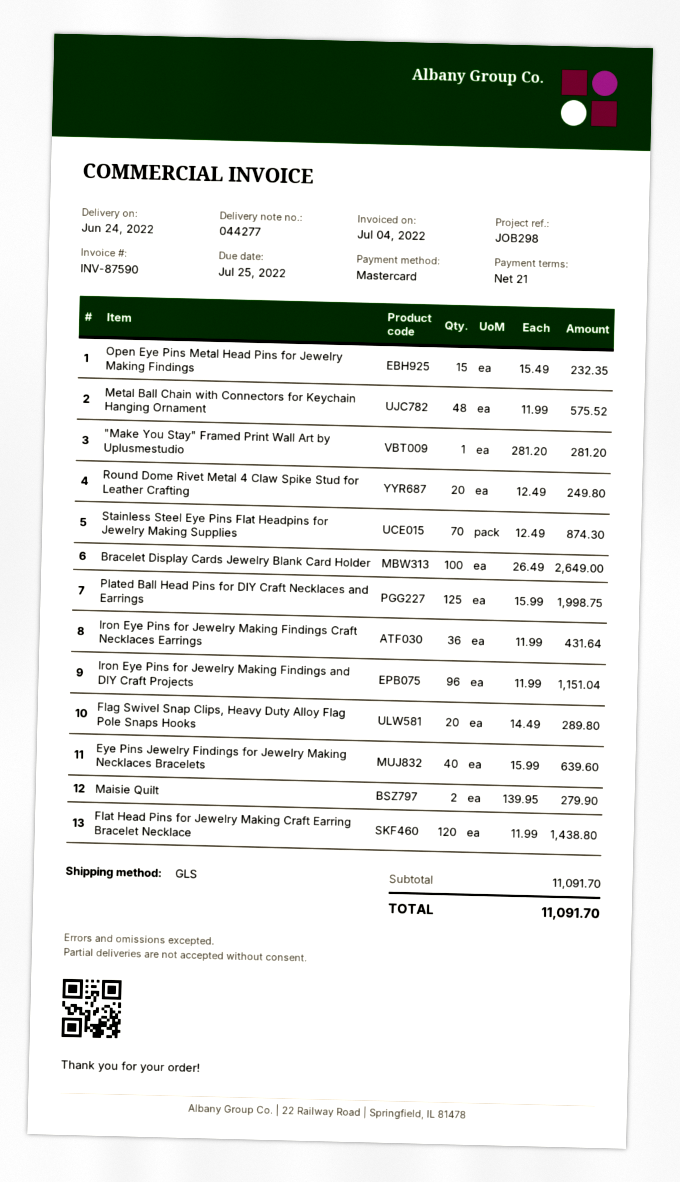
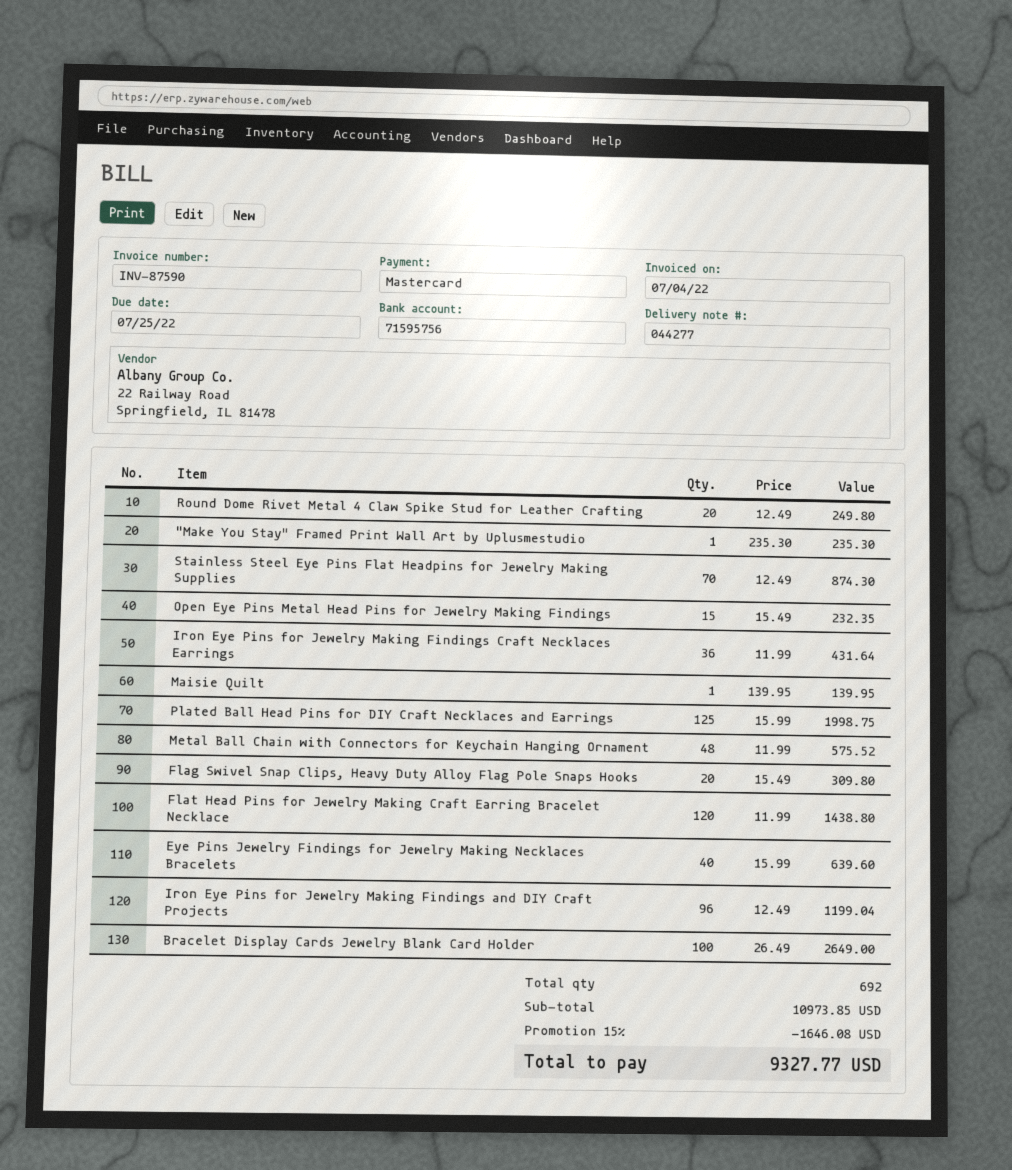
"Make You Stay" Framed Print Wall Art by Uplusmestudio: 1 x 281.20 = 281.20 -> 1 x 235.30 = 235.30
Iron Eye Pins for Jewelry Making Findings and DIY Craft Projects: 96 x 11.99 = 1151.04 -> 96 x 12.49 = 1199.04
Flag Swivel Snap Clips, Heavy Duty Alloy Flag Pole Snaps Hooks: 20 x 14.49 = 289.80 -> 20 x 15.49 = 309.80
Maisie Quilt: 2 x 139.95 = 279.90 -> 1 x 139.95 = 139.95
subtotal: 11091.70 -> 10973.85
discount: none -> 15% = 1646.08
total: 11091.70 -> 9327.77

